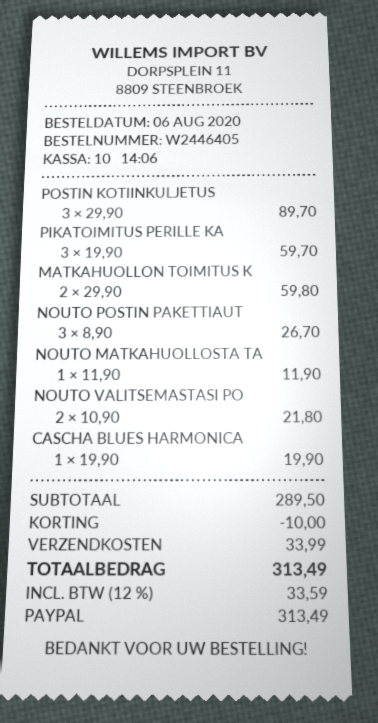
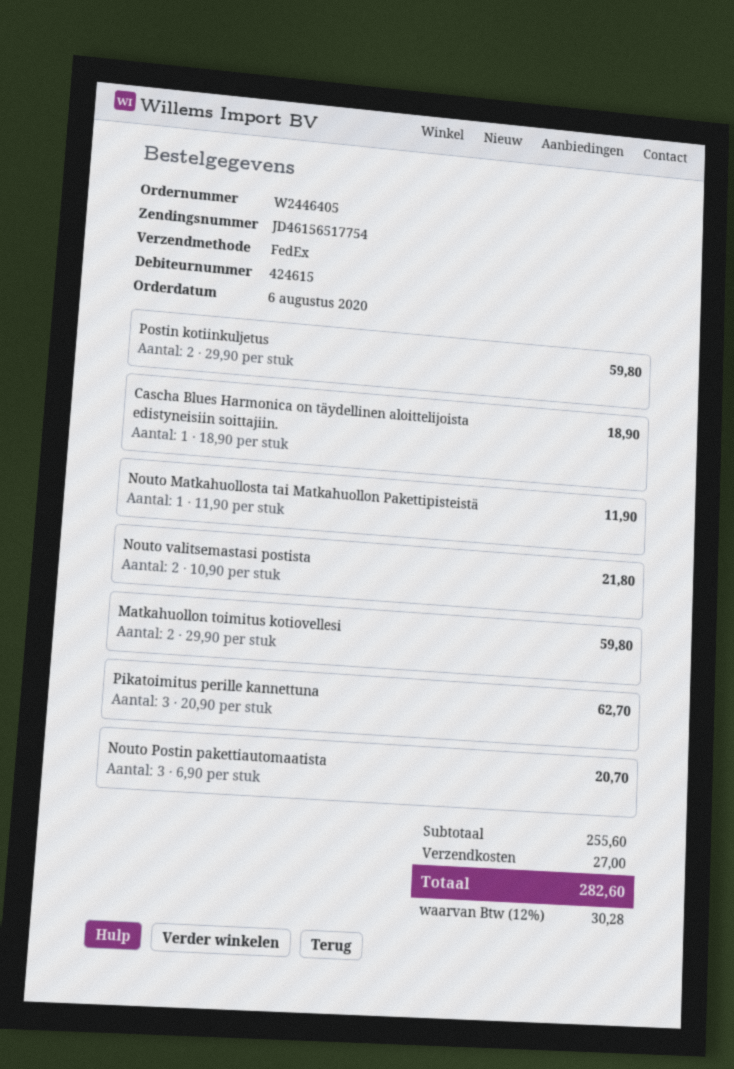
POSTIN KOTIINKULJETUS: 3 x 29.90 = 89.70 -> 2 x 29.90 = 59.80
PIKATOIMITUS PERILLE KA: 3 x 19.90 = 59.70 -> 3 x 20.90 = 62.70
NOUTO POSTIN PAKETTIAUT: 3 x 8.90 = 26.70 -> 3 x 6.90 = 20.70
CASCHA BLUES HARMONICA: 1 x 19.90 = 19.90 -> 1 x 18.90 = 18.90
subtotal: 289.50 -> 255.60
discount: 10.00 -> none
shipping: 33.99 -> 27.00
tax: 12% = 33.59 -> 12% = 30.28
total: 313.49 -> 282.60

